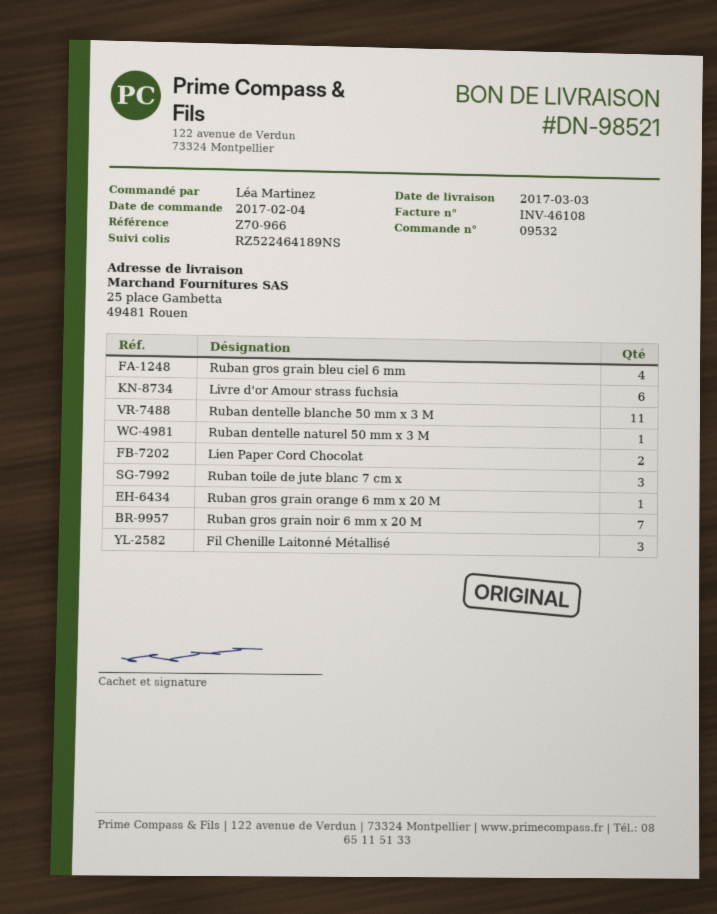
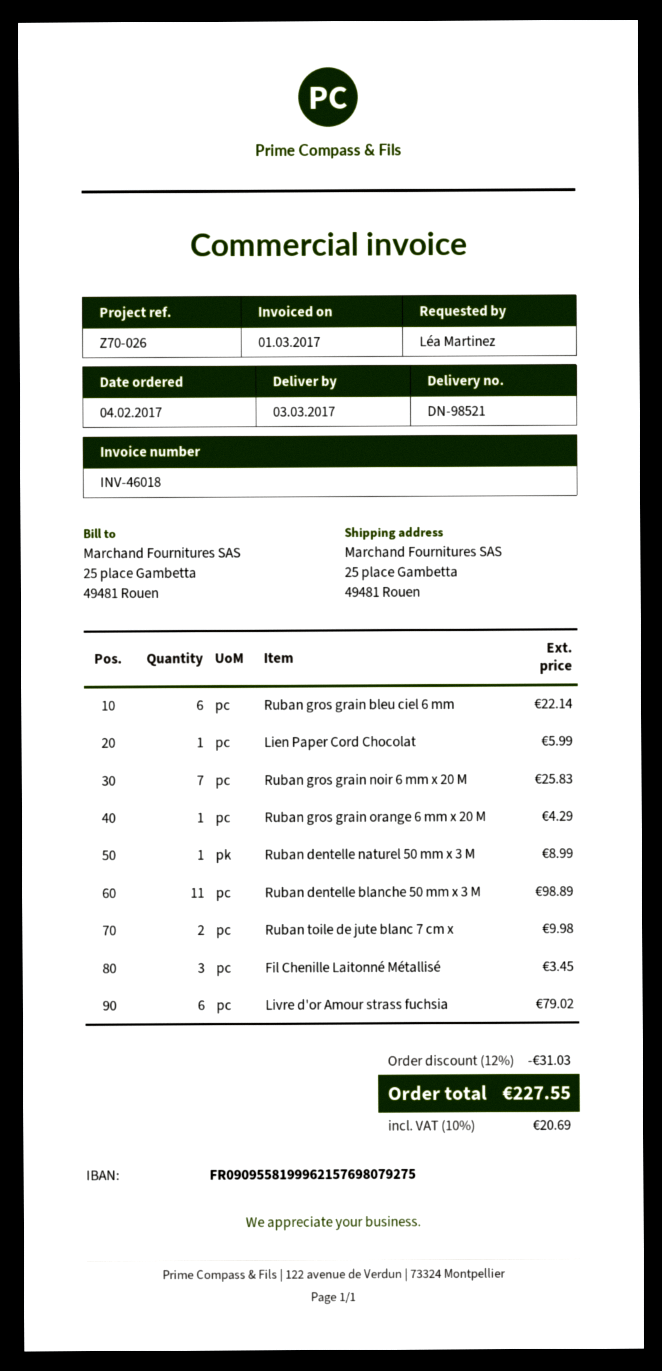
invoice number: INV-46108 -> INV-46018
reference: Z70-966 -> Z70-026
Ruban gros grain bleu ciel 6 mm: 4 -> 6
Lien Paper Cord Chocolat: 2 -> 1
Ruban toile de jute blanc 7 cm x: 3 -> 2

